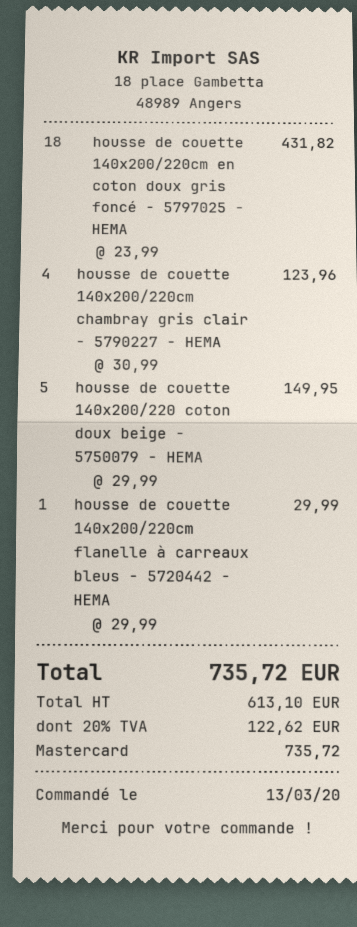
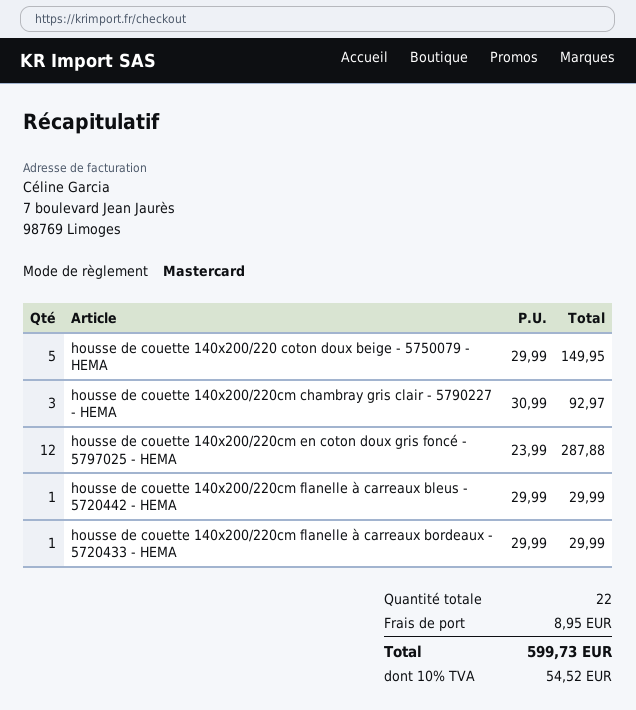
housse de couette 140x200/220cm en coton doux gris foncé - 5797025 - HEMA: 18 x 23.99 = 431.82 -> 12 x 23.99 = 287.88
housse de couette 140x200/220cm chambray gris clair - 5790227 - HEMA: 4 x 30.99 = 123.96 -> 3 x 30.99 = 92.97
housse de couette 140x200/220cm flanelle à carreaux bordeaux - 5720433 - HEMA: none -> 1 x 29.99 = 29.99
shipping: none -> 8.95
tax: 20% = 122.62 -> 10% = 54.52
total: 735.72 -> 599.73

